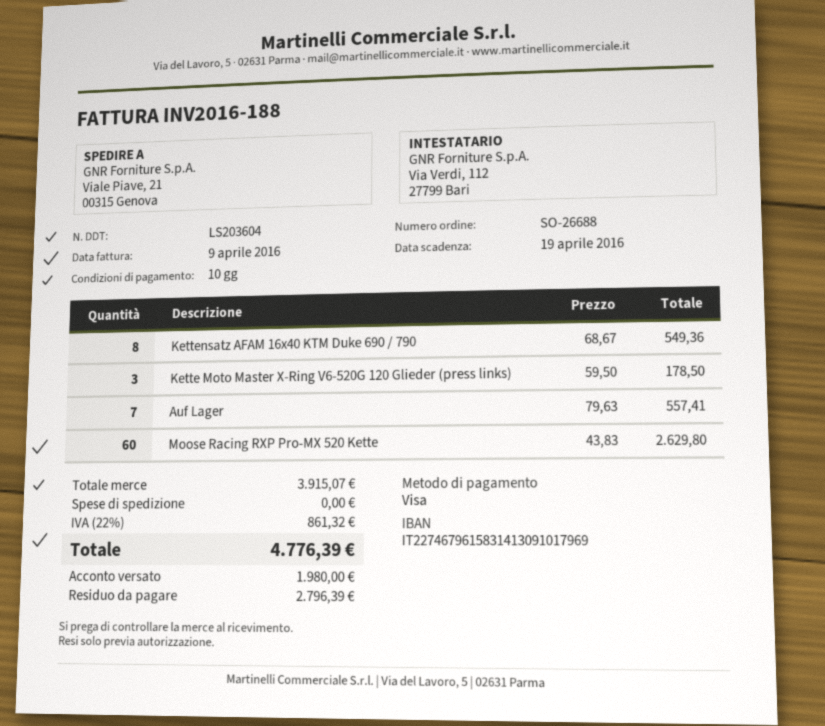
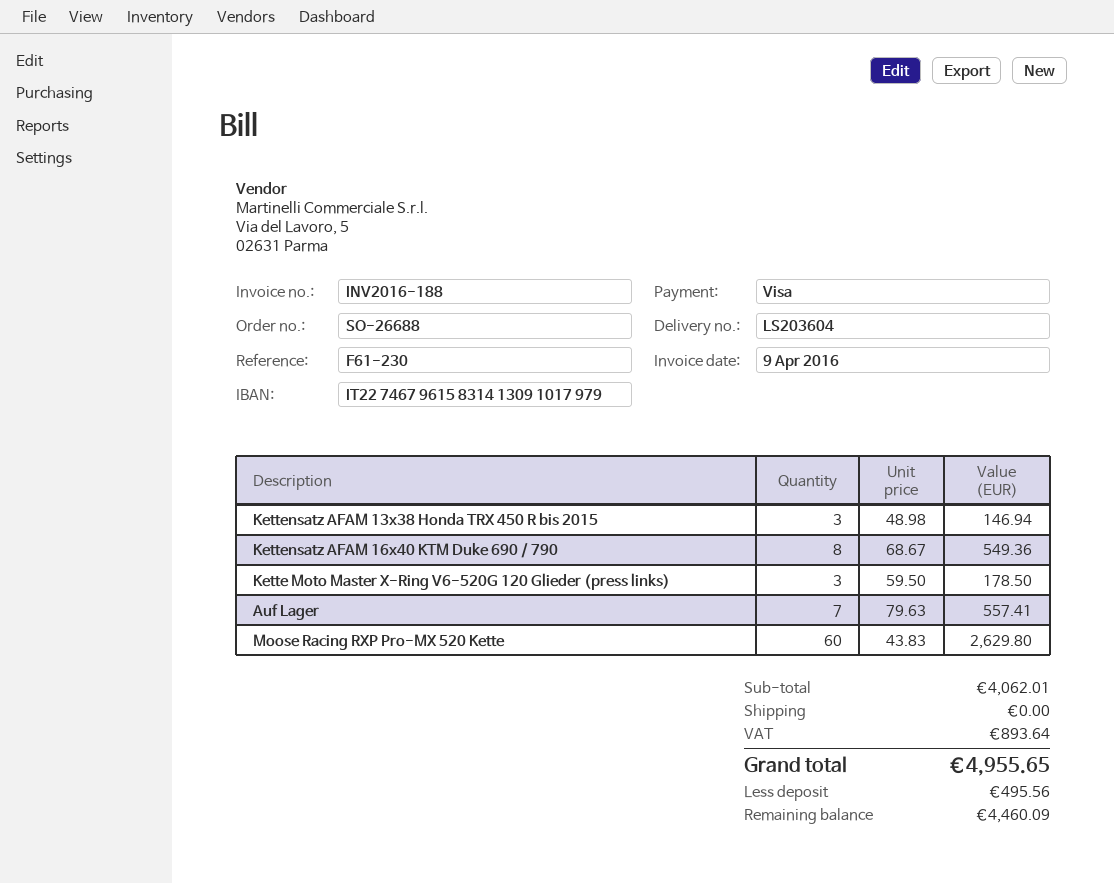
bank account: IT2274679615831413091017969 -> IT2274679615831413091017979
Kettensatz AFAM 13x38 Honda TRX 450 R bis 2015: none -> 3 x 48.98 = 146.94
subtotal: 3915.07 -> 4062.01
tax: 861.32 -> 893.64
total: 4776.39 -> 4955.65
deposit: 1980.00 -> 495.56
balance: 2796.39 -> 4460.09

